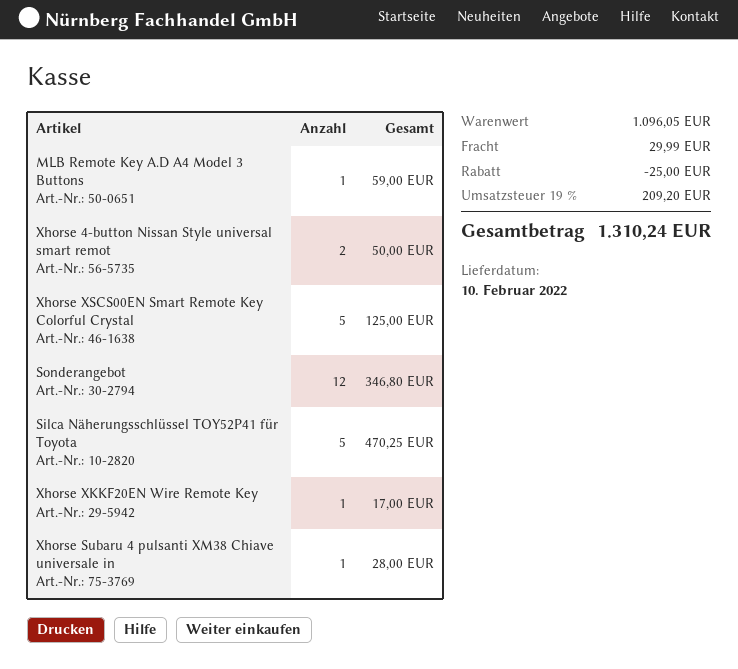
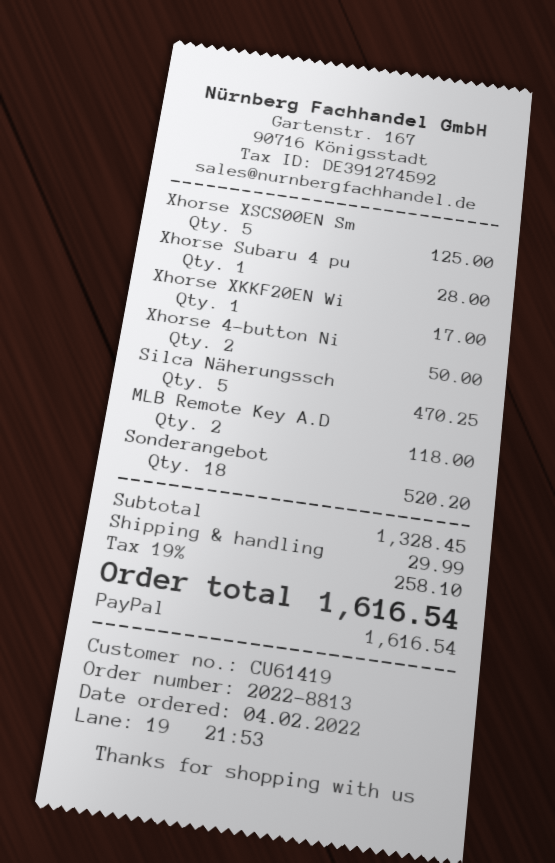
MLB Remote Key A.D A4 Model 3 Buttons: 1 for 59.00 -> 2 for 118.00
Sonderangebot: 12 for 346.80 -> 18 for 520.20
subtotal: 1096.05 -> 1328.45
discount: 25.00 -> none
tax: 19% = 209.20 -> 19% = 258.10
total: 1310.24 -> 1616.54

